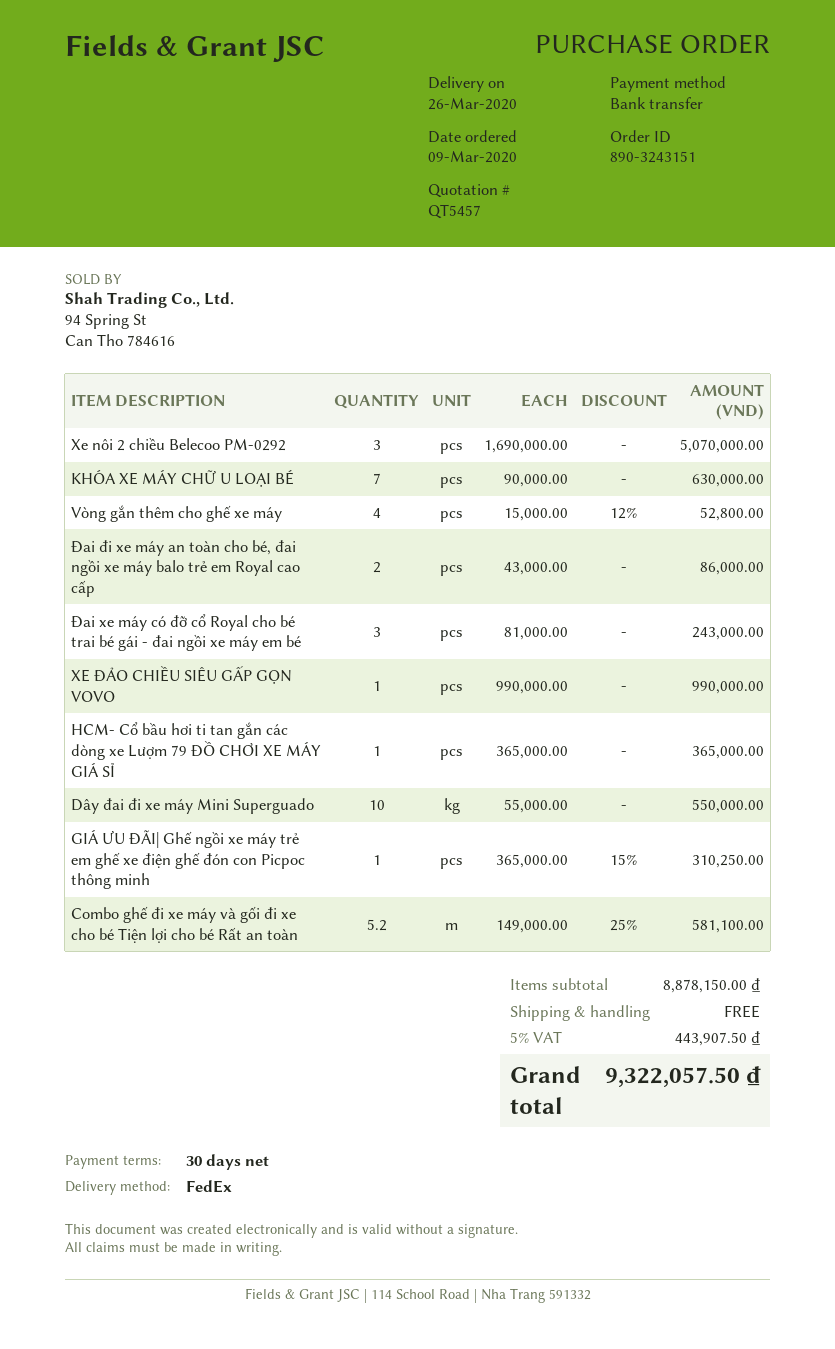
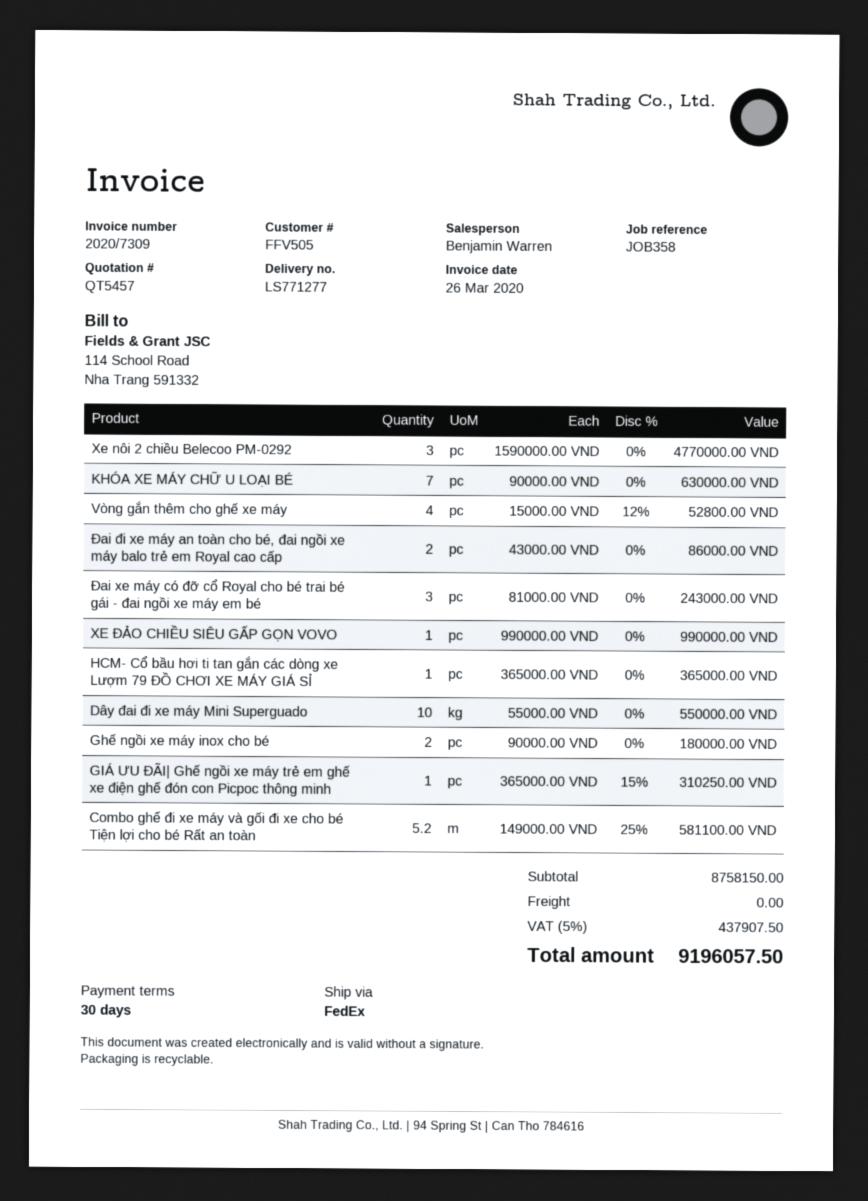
Xe nôi 2 chiều Belecoo PM-0292: 3 x 1690000.00 = 5070000.00 -> 3 x 1590000.00 = 4770000.00
Ghế ngồi xe máy inox cho bé: none -> 2 x 90000.00 = 180000.00
subtotal: 8878150.00 -> 8758150.00
tax: 5% = 443907.50 -> 5% = 437907.50
total: 9322057.50 -> 9196057.50

